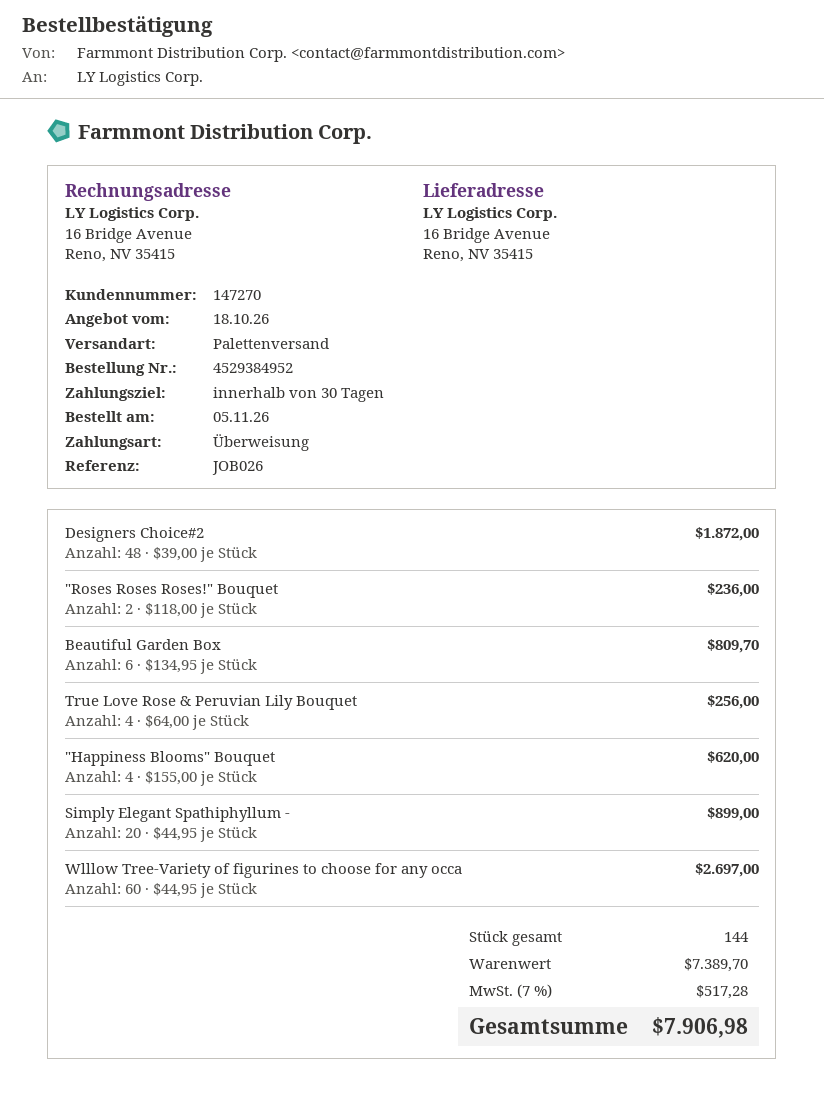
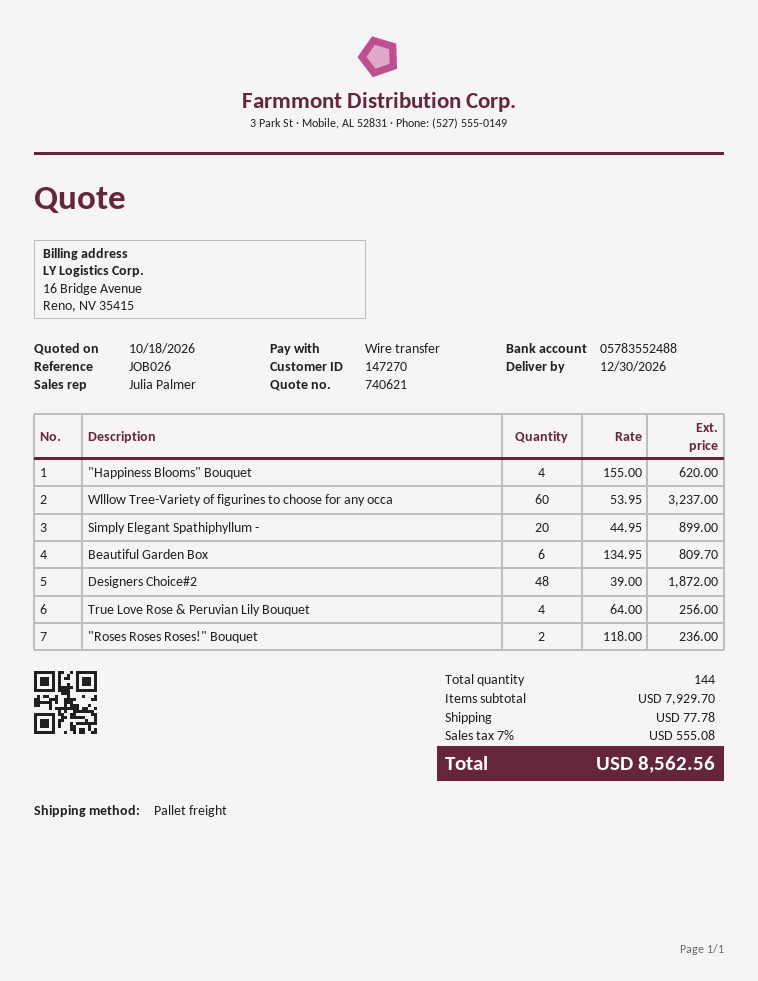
Wlllow Tree-Variety of figurines to choose for any occa: 60 x 44.95 = 2697.00 -> 60 x 53.95 = 3237.00
subtotal: 7389.70 -> 7929.70
shipping: none -> 77.78
tax: 7% = 517.28 -> 7% = 555.08
total: 7906.98 -> 8562.56

